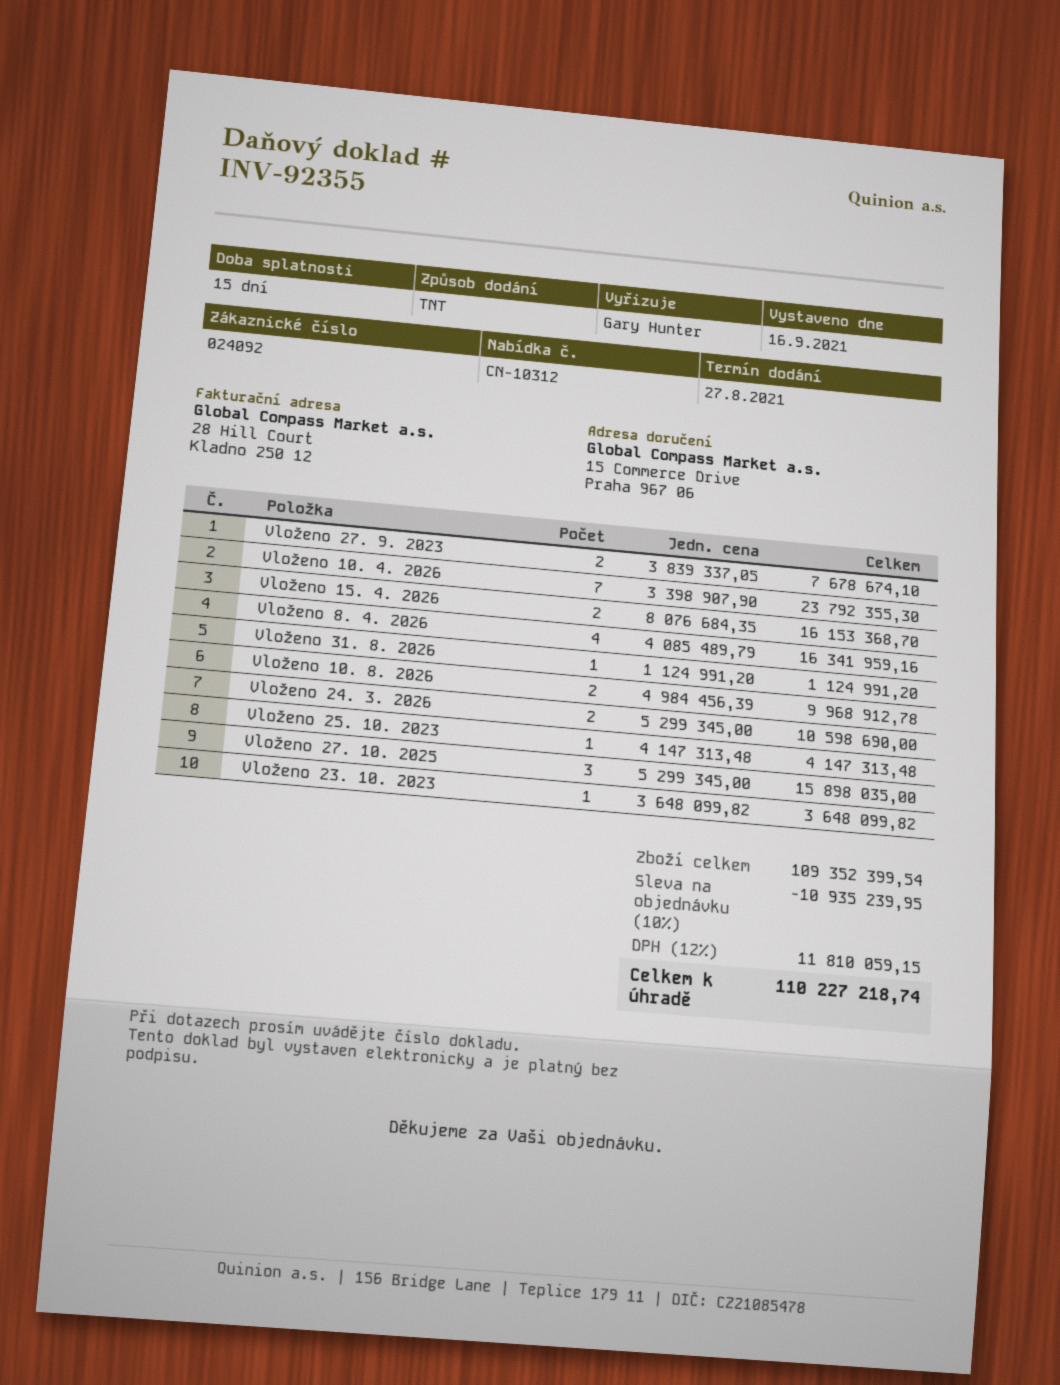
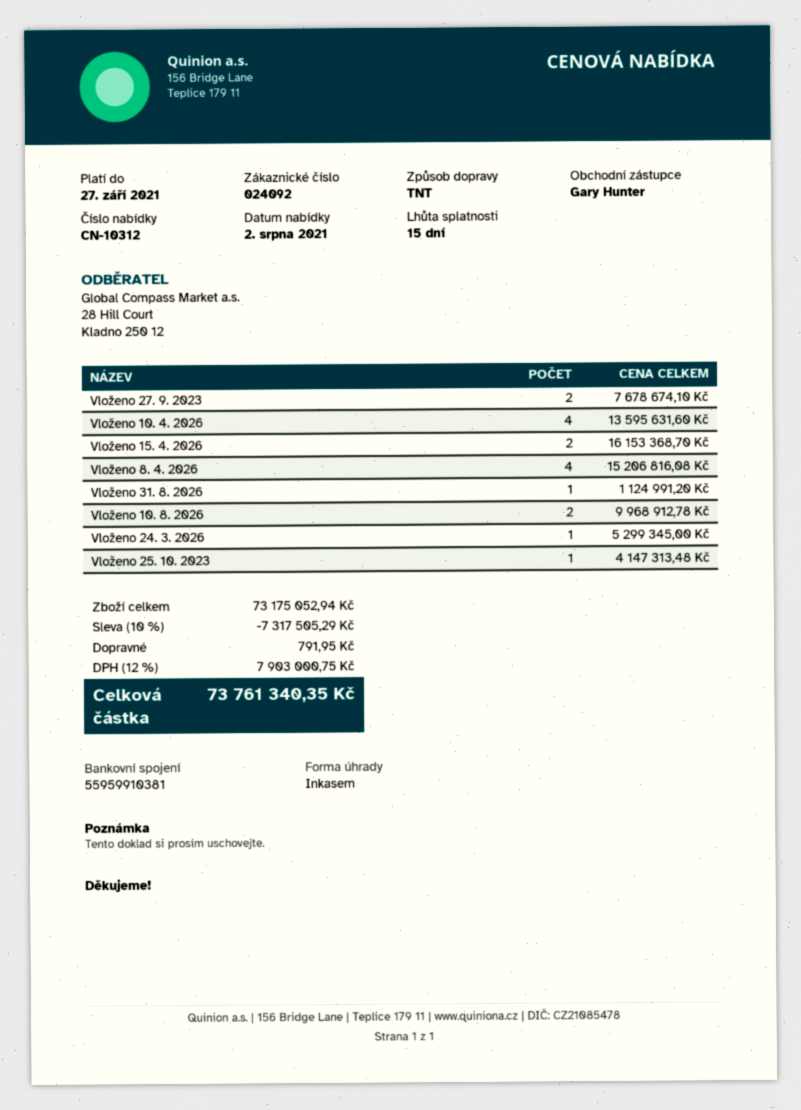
Vloženo 10. 4. 2026: 7 for 23792355.30 -> 4 for 13595631.60
Vloženo 8. 4. 2026: 4 for 16341959.16 -> 4 for 15206816.08
Vloženo 24. 3. 2026: 2 for 10598690.00 -> 1 for 5299345.00
Vloženo 27. 10. 2025: 3 for 15898035.00 -> none
Vloženo 23. 10. 2023: 1 for 3648099.82 -> none
subtotal: 109352399.54 -> 73175052.94
discount: 10% = 10935239.95 -> 10% = 7317505.29
shipping: none -> 791.95
tax: 12% = 11810059.15 -> 12% = 7903000.75
total: 110227218.74 -> 73761340.35

